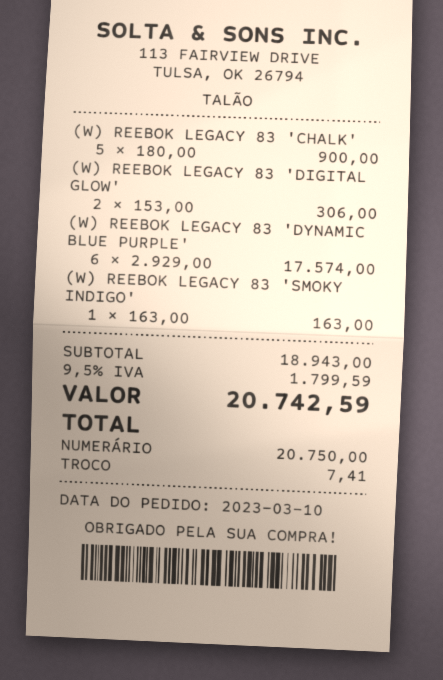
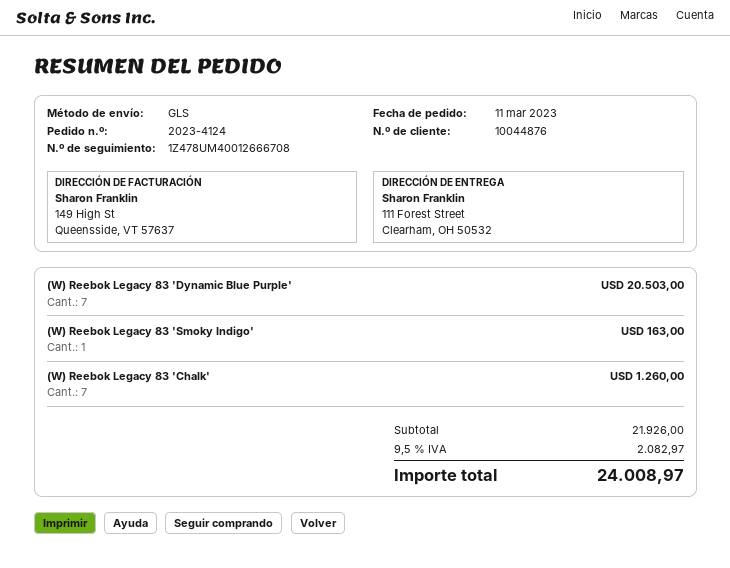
order date: 2023-03-10 -> 2023-03-11
(W) REEBOK LEGACY 83 'CHALK': 5 for 900.00 -> 7 for 1260.00
(W) REEBOK LEGACY 83 'DIGITAL GLOW': 2 for 306.00 -> none
(W) REEBOK LEGACY 83 'DYNAMIC BLUE PURPLE': 6 for 17574.00 -> 7 for 20503.00
subtotal: 18943.00 -> 21926.00
tax: 9.5% = 1799.59 -> 9.5% = 2082.97
total: 20742.59 -> 24008.97

